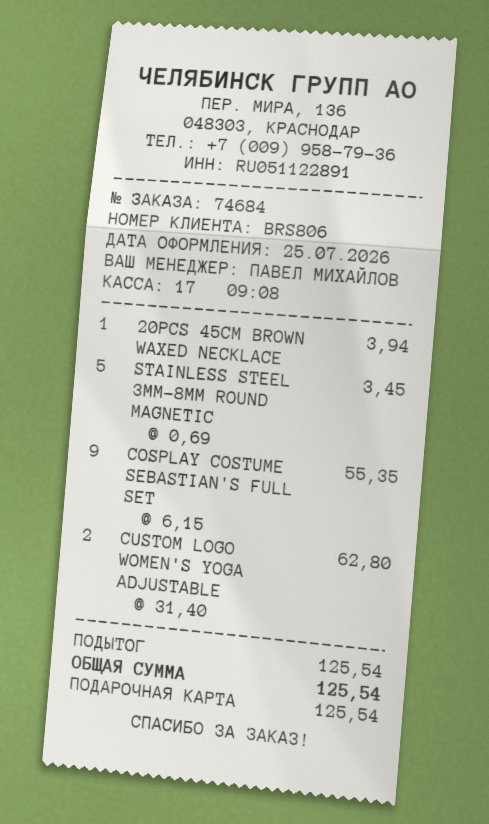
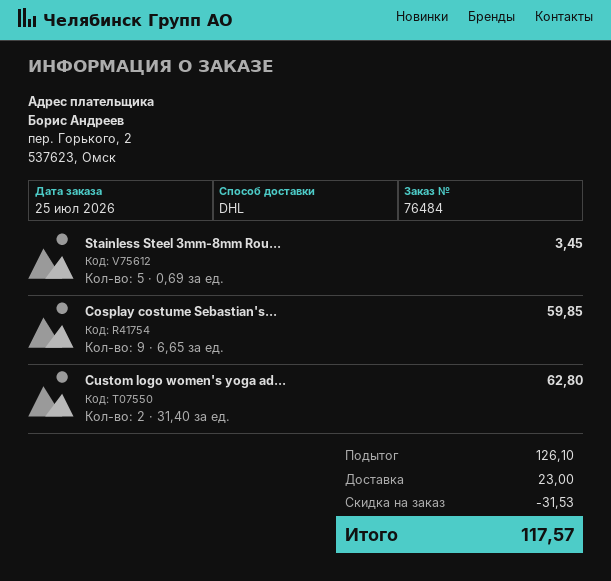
order number: 74684 -> 76484
20PCS 45CM BROWN WAXED NECKLACE: 1 x 3.94 = 3.94 -> none
COSPLAY COSTUME SEBASTIAN'S FULL SET: 9 x 6.15 = 55.35 -> 9 x 6.65 = 59.85
subtotal: 125.54 -> 126.10
discount: none -> 31.53
shipping: none -> 23.00
total: 125.54 -> 117.57

